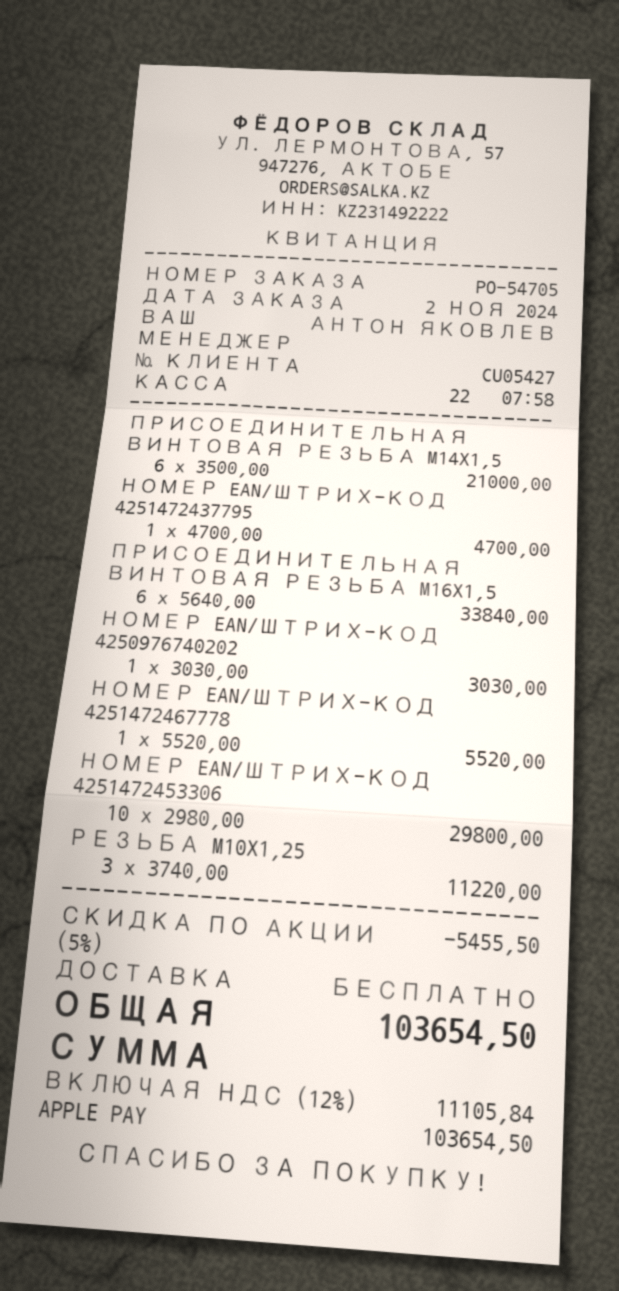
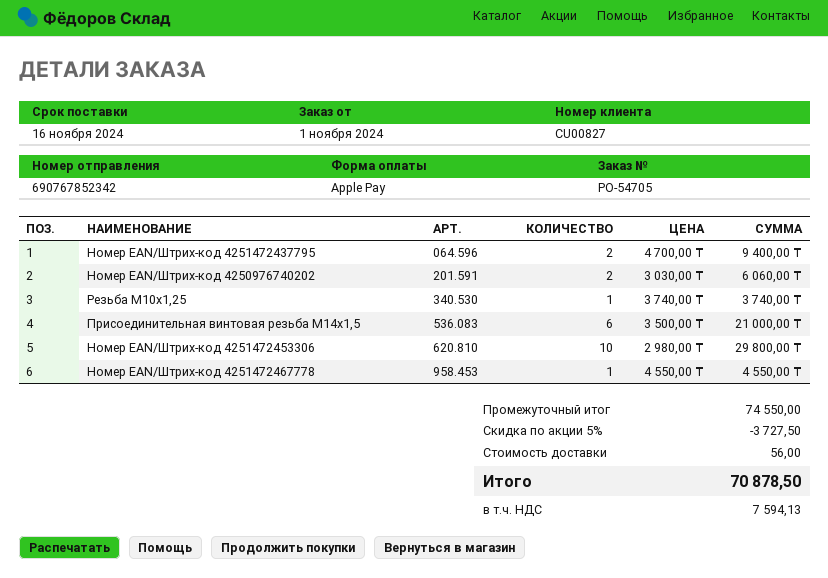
order date: 2024-11-02 -> 2024-11-01
customer number: CU05427 -> CU00827
НОМЕР EAN/ШТРИХ-КОД 4251472437795: 1 x 4700.00 = 4700.00 -> 2 x 4700.00 = 9400.00
ПРИСОЕДИНИТЕЛЬНАЯ ВИНТОВАЯ РЕЗЬБА M16X1,5: 6 x 5640.00 = 33840.00 -> none
НОМЕР EAN/ШТРИХ-КОД 4250976740202: 1 x 3030.00 = 3030.00 -> 2 x 3030.00 = 6060.00
НОМЕР EAN/ШТРИХ-КОД 4251472467778: 1 x 5520.00 = 5520.00 -> 1 x 4550.00 = 4550.00
РЕЗЬБА M10X1,25: 3 x 3740.00 = 11220.00 -> 1 x 3740.00 = 3740.00
discount: 5% = 5455.50 -> 5% = 3727.50
shipping: 0.00 -> 56.00
tax: 11105.84 -> 7594.13
total: 103654.50 -> 70878.50

